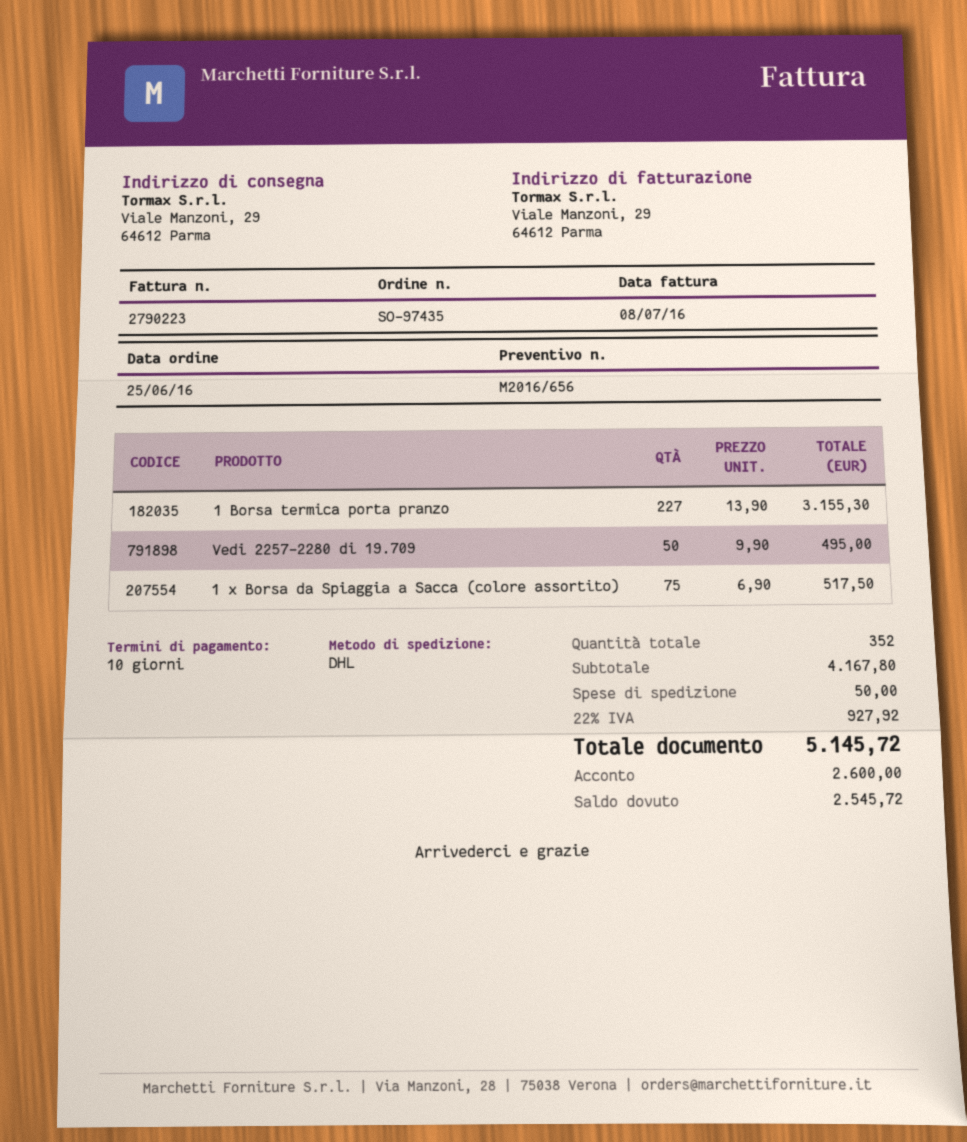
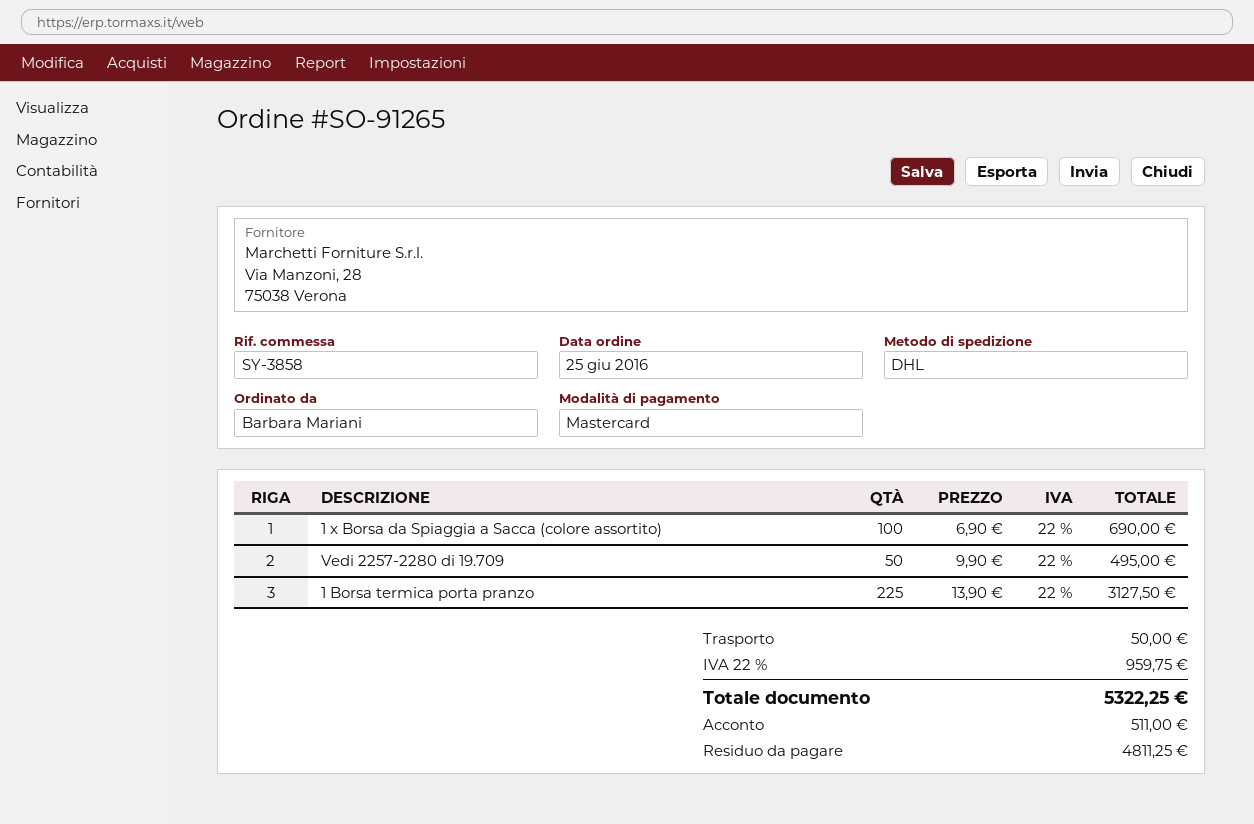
order number: SO-97435 -> SO-91265
1 Borsa termica porta pranzo: 227 x 13.90 = 3155.30 -> 225 x 13.90 = 3127.50
1 x Borsa da Spiaggia a Sacca (colore assortito): 75 x 6.90 = 517.50 -> 100 x 6.90 = 690.00
tax: 22% = 927.92 -> 22% = 959.75
total: 5145.72 -> 5322.25
deposit: 2600.00 -> 511.00
balance: 2545.72 -> 4811.25

